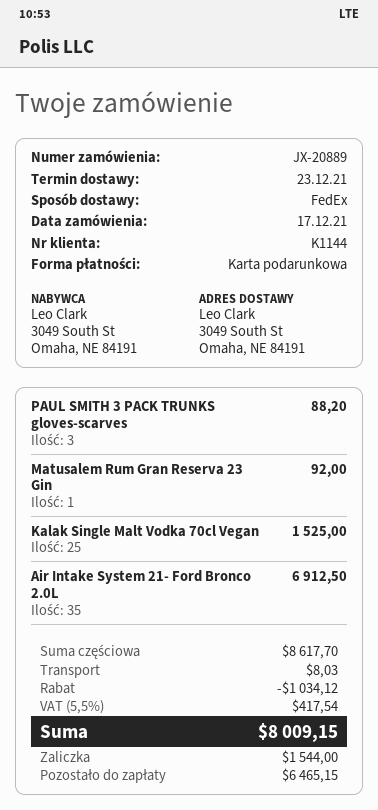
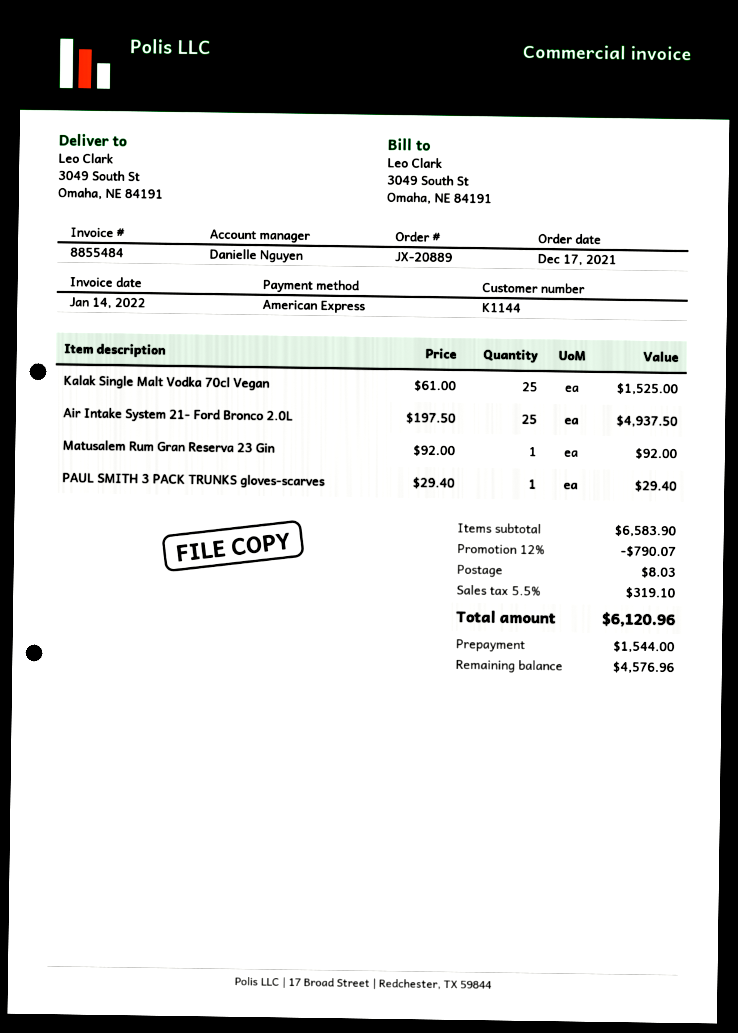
payment method: gift card -> American Express
PAUL SMITH 3 PACK TRUNKS gloves-scarves: 3 for 88.20 -> 1 for 29.40
Air Intake System 21- Ford Bronco 2.0L: 35 for 6912.50 -> 25 for 4937.50
subtotal: 8617.70 -> 6583.90
discount: 1034.12 -> 790.07
tax: 5.5% = 417.54 -> 5.5% = 319.10
total: 8009.15 -> 6120.96
balance: 6465.15 -> 4576.96

